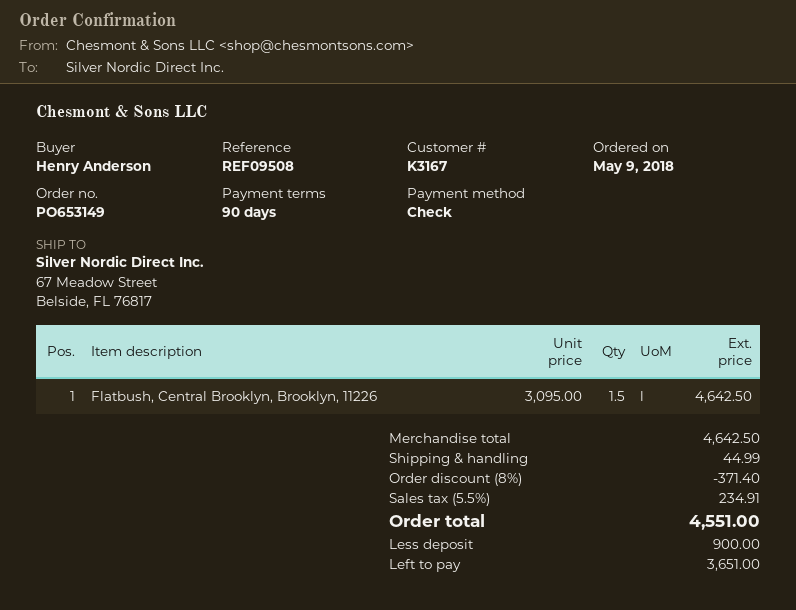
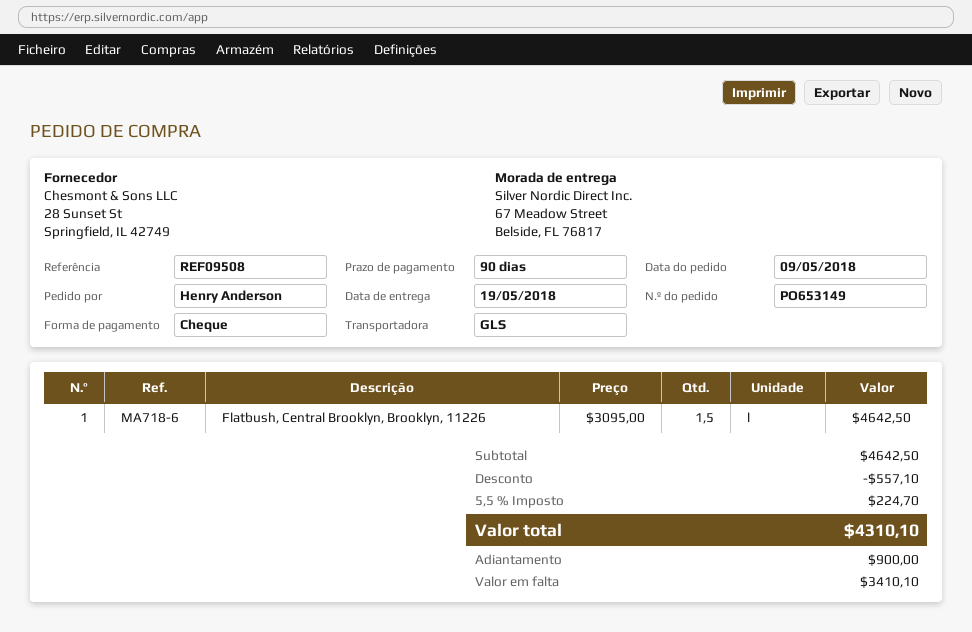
discount: 371.40 -> 557.10
shipping: 44.99 -> none
tax: 5.5% = 234.91 -> 5.5% = 224.70
total: 4551.00 -> 4310.10
balance: 3651.00 -> 3410.10

